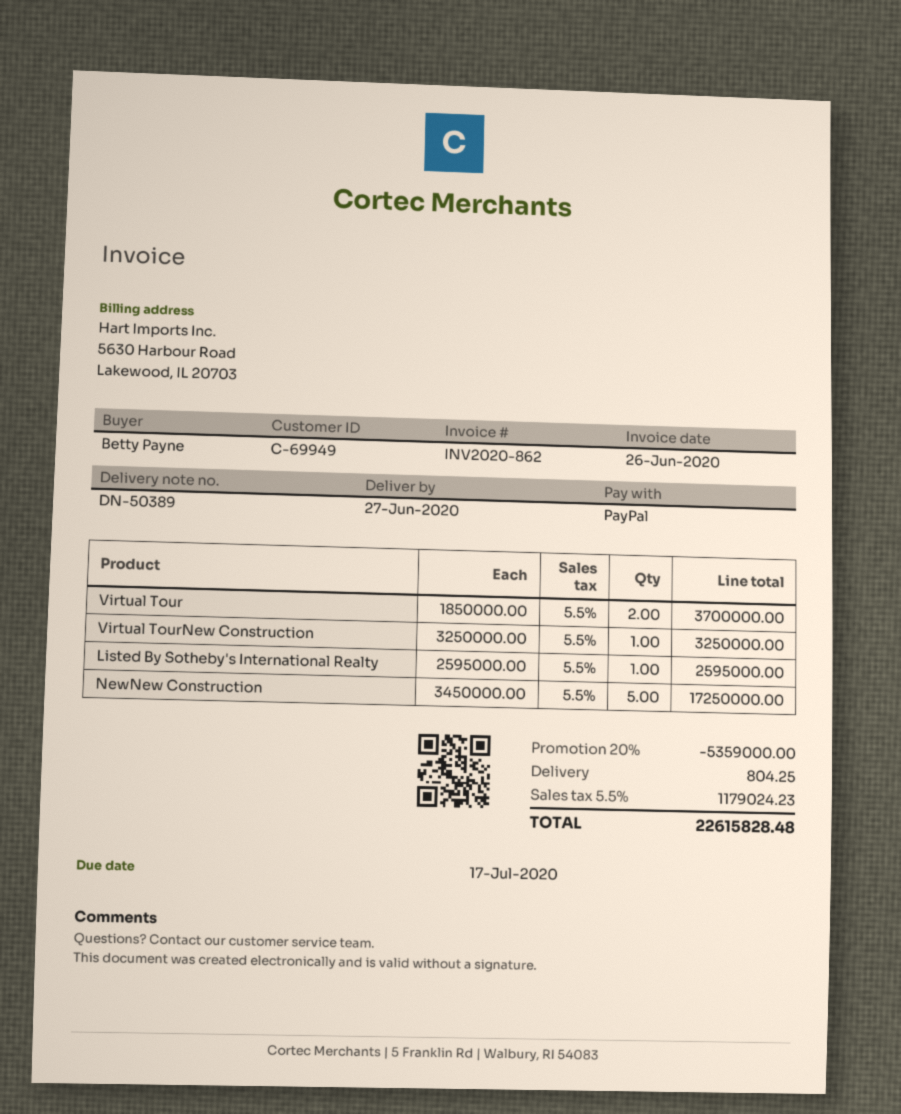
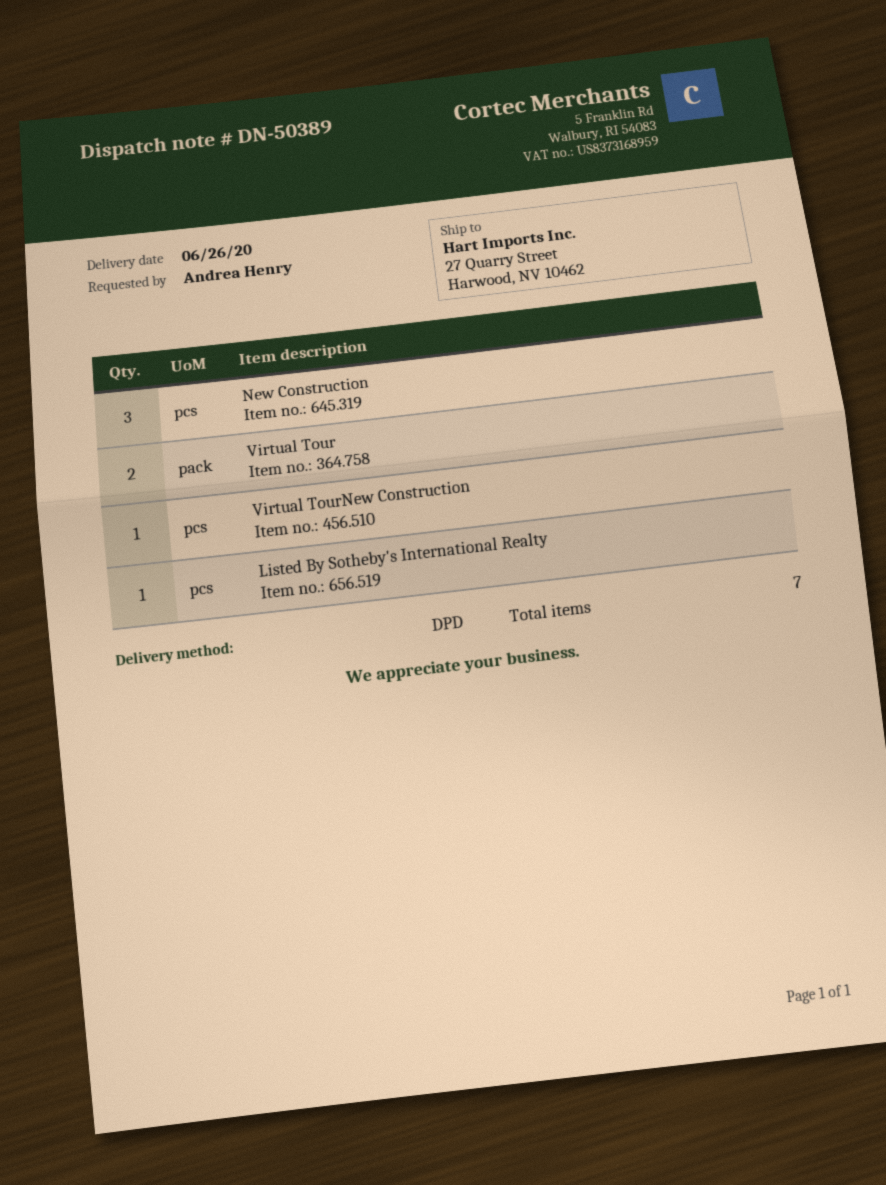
delivery date: 2020-06-27 -> 2020-06-26
ordered by: Betty Payne -> Andrea Henry
NewNew Construction: 5 -> none
New Construction: none -> 3

